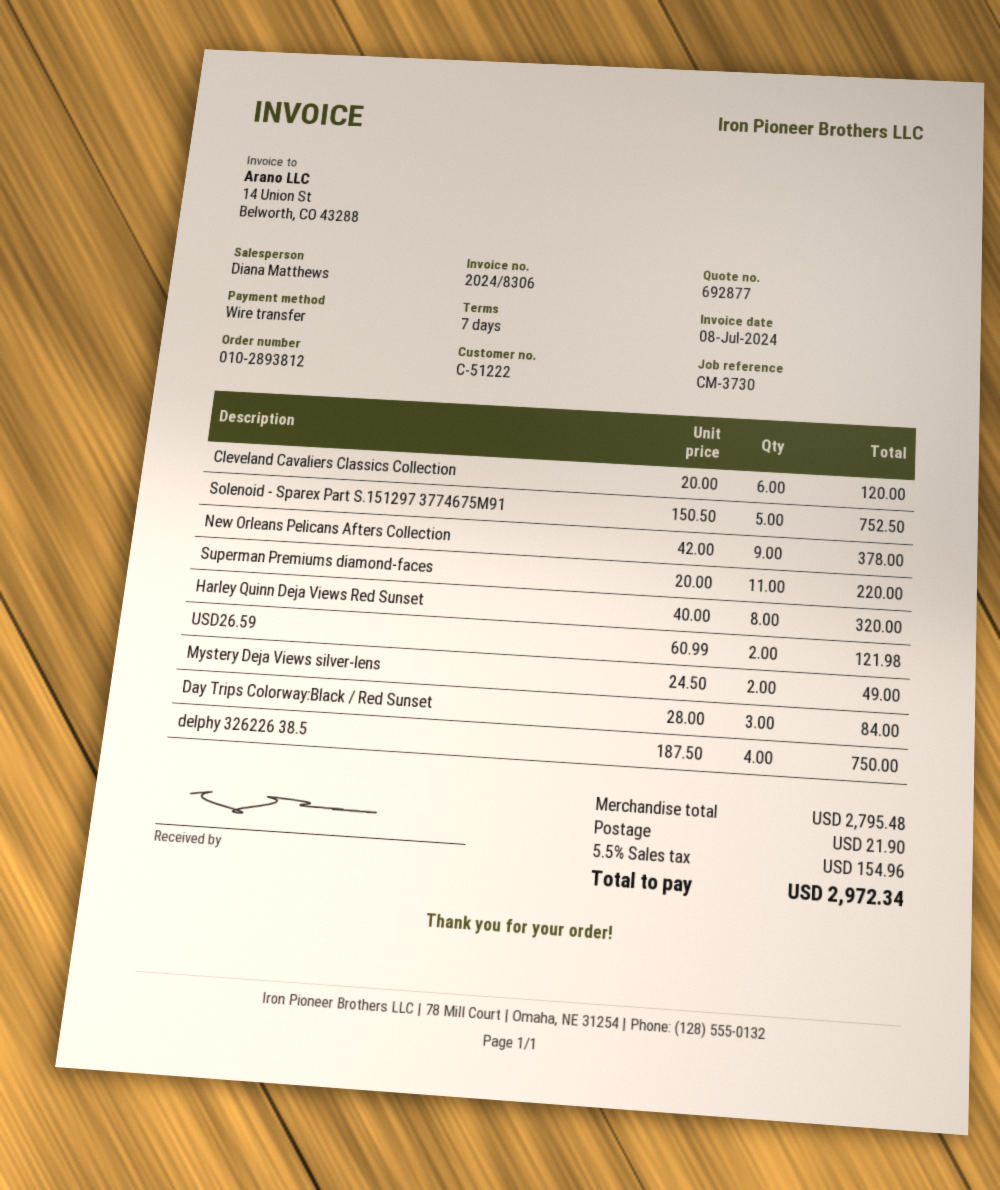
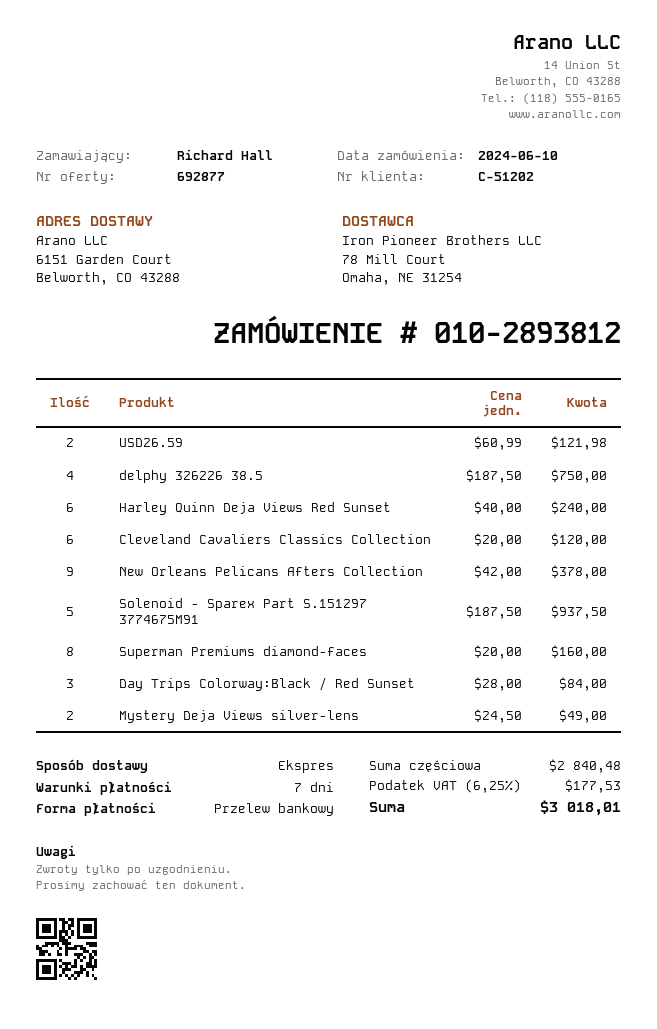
customer number: C-51222 -> C-51202
Solenoid - Sparex Part S.151297 3774675M91: 5 x 150.50 = 752.50 -> 5 x 187.50 = 937.50
Superman Premiums diamond-faces: 11 x 20.00 = 220.00 -> 8 x 20.00 = 160.00
Harley Quinn Deja Views Red Sunset: 8 x 40.00 = 320.00 -> 6 x 40.00 = 240.00
subtotal: 2795.48 -> 2840.48
shipping: 21.90 -> none
tax: 5.5% = 154.96 -> 6.25% = 177.53
total: 2972.34 -> 3018.01

